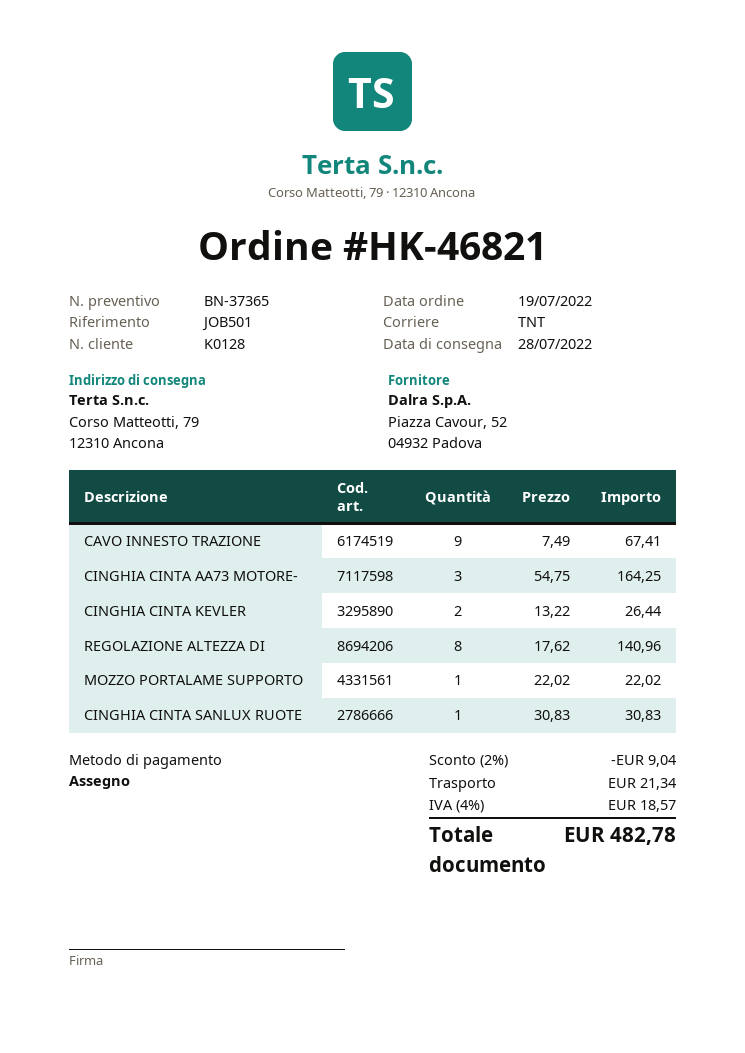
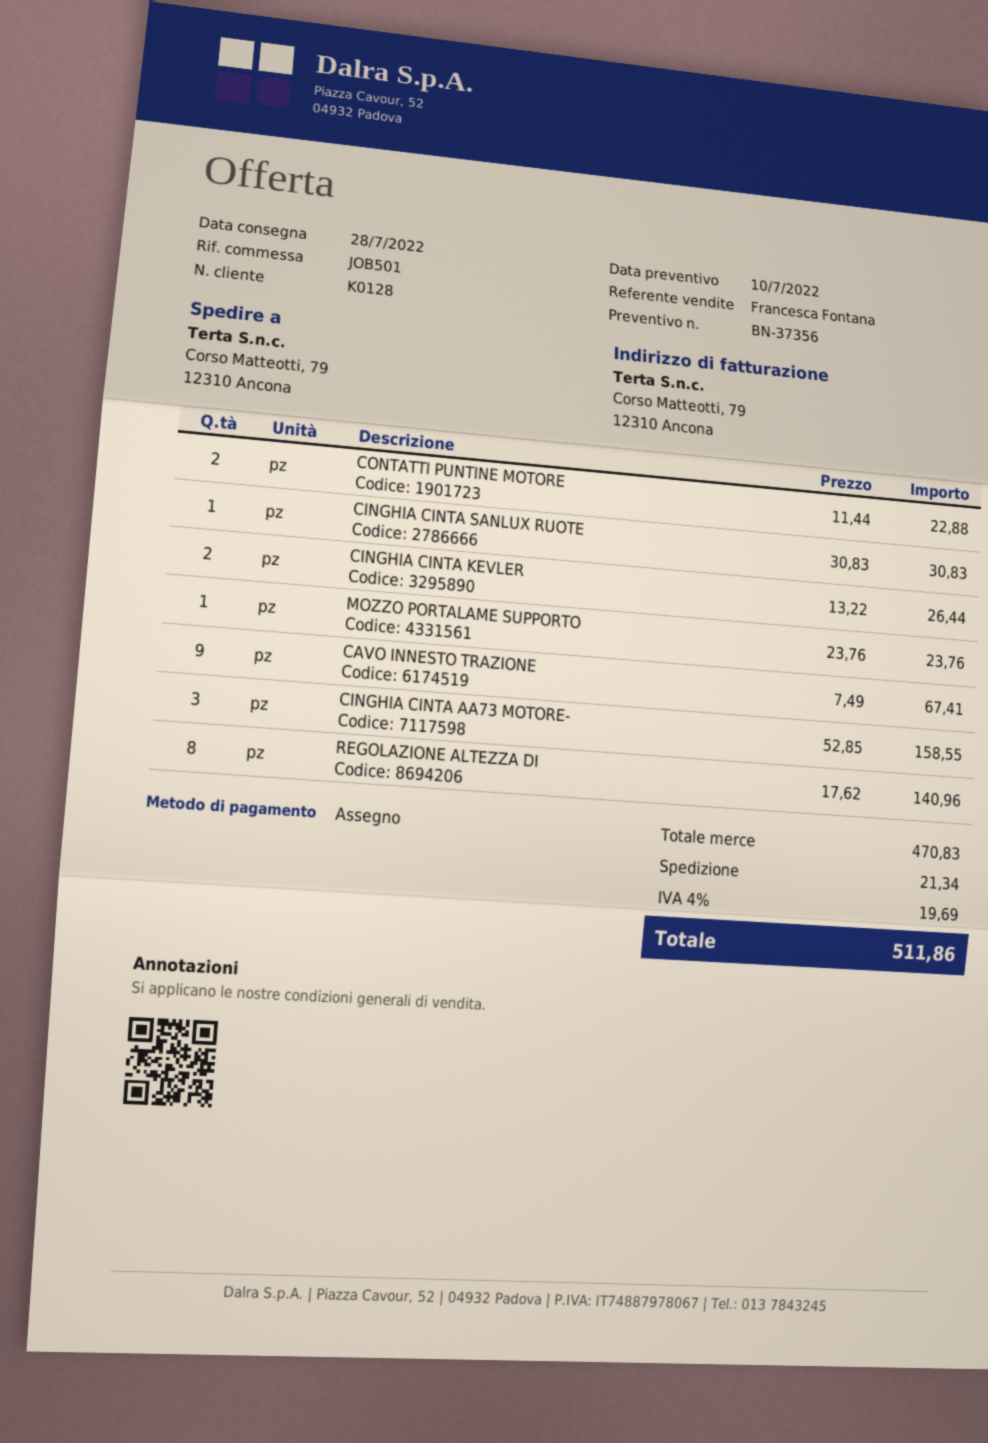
quote number: BN-37365 -> BN-37356
CINGHIA CINTA AA73 MOTORE-: 3 x 54.75 = 164.25 -> 3 x 52.85 = 158.55
MOZZO PORTALAME SUPPORTO: 1 x 22.02 = 22.02 -> 1 x 23.76 = 23.76
CONTATTI PUNTINE MOTORE: none -> 2 x 11.44 = 22.88
discount: 2% = 9.04 -> none
tax: 4% = 18.57 -> 4% = 19.69
total: 482.78 -> 511.86

